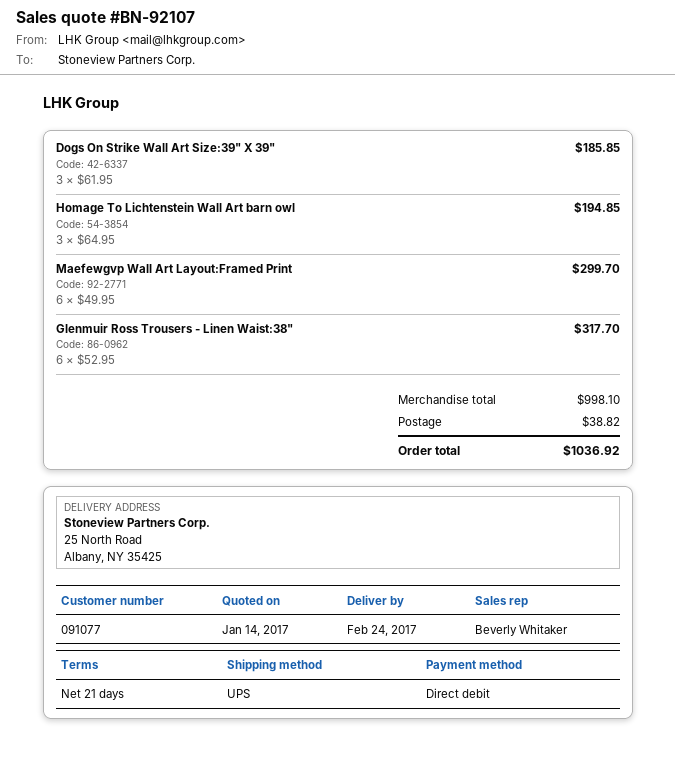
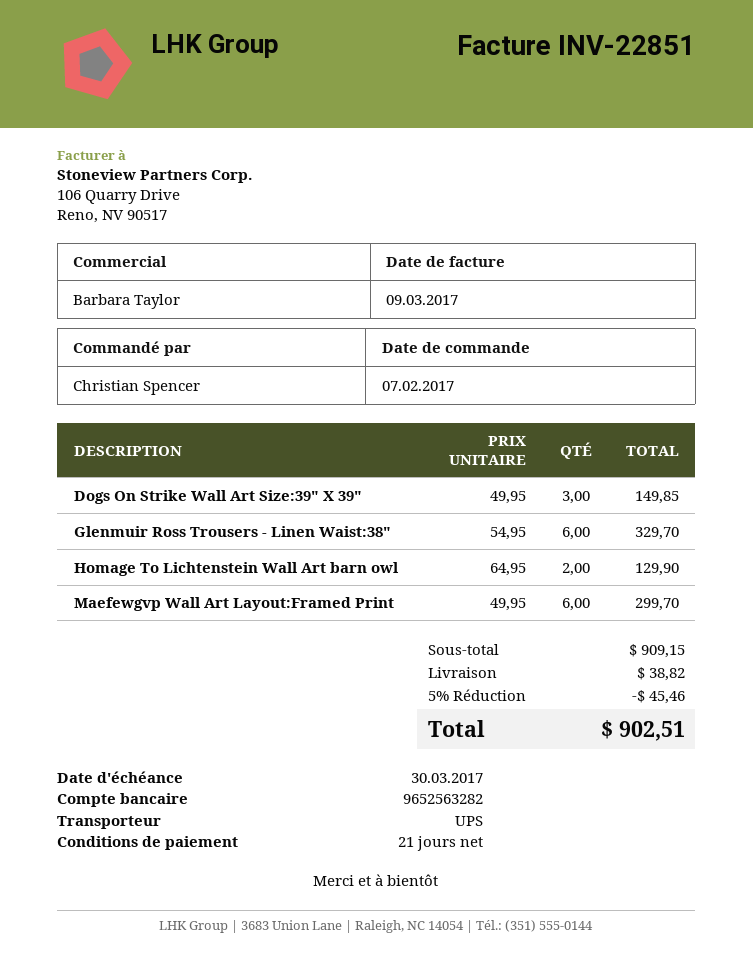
sales rep: Beverly Whitaker -> Barbara Taylor
Dogs On Strike Wall Art Size:39" X 39": 3 x 61.95 = 185.85 -> 3 x 49.95 = 149.85
Homage To Lichtenstein Wall Art barn owl: 3 x 64.95 = 194.85 -> 2 x 64.95 = 129.90
Glenmuir Ross Trousers - Linen Waist:38": 6 x 52.95 = 317.70 -> 6 x 54.95 = 329.70
subtotal: 998.10 -> 909.15
discount: none -> 5% = 45.46
total: 1036.92 -> 902.51

